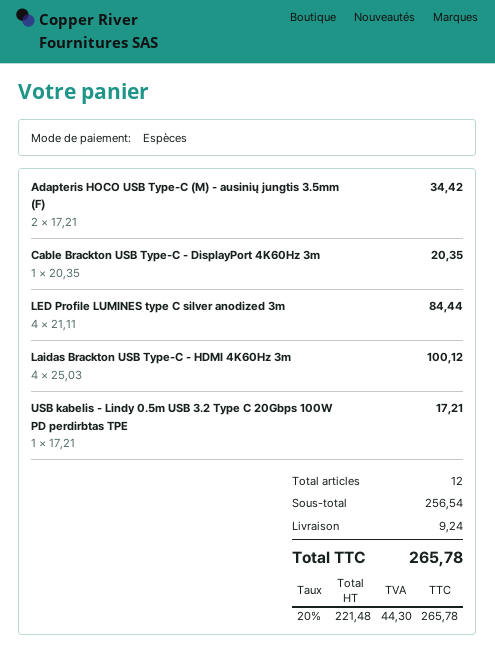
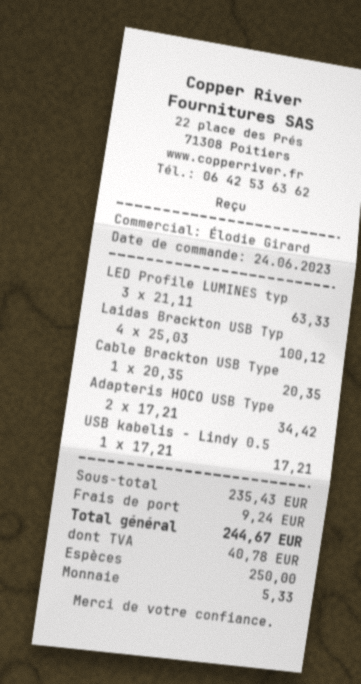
LED Profile LUMINES type C silver anodized 3m: 4 x 21.11 = 84.44 -> 3 x 21.11 = 63.33
subtotal: 256.54 -> 235.43
tax: 44.30 -> 40.78
total: 265.78 -> 244.67

